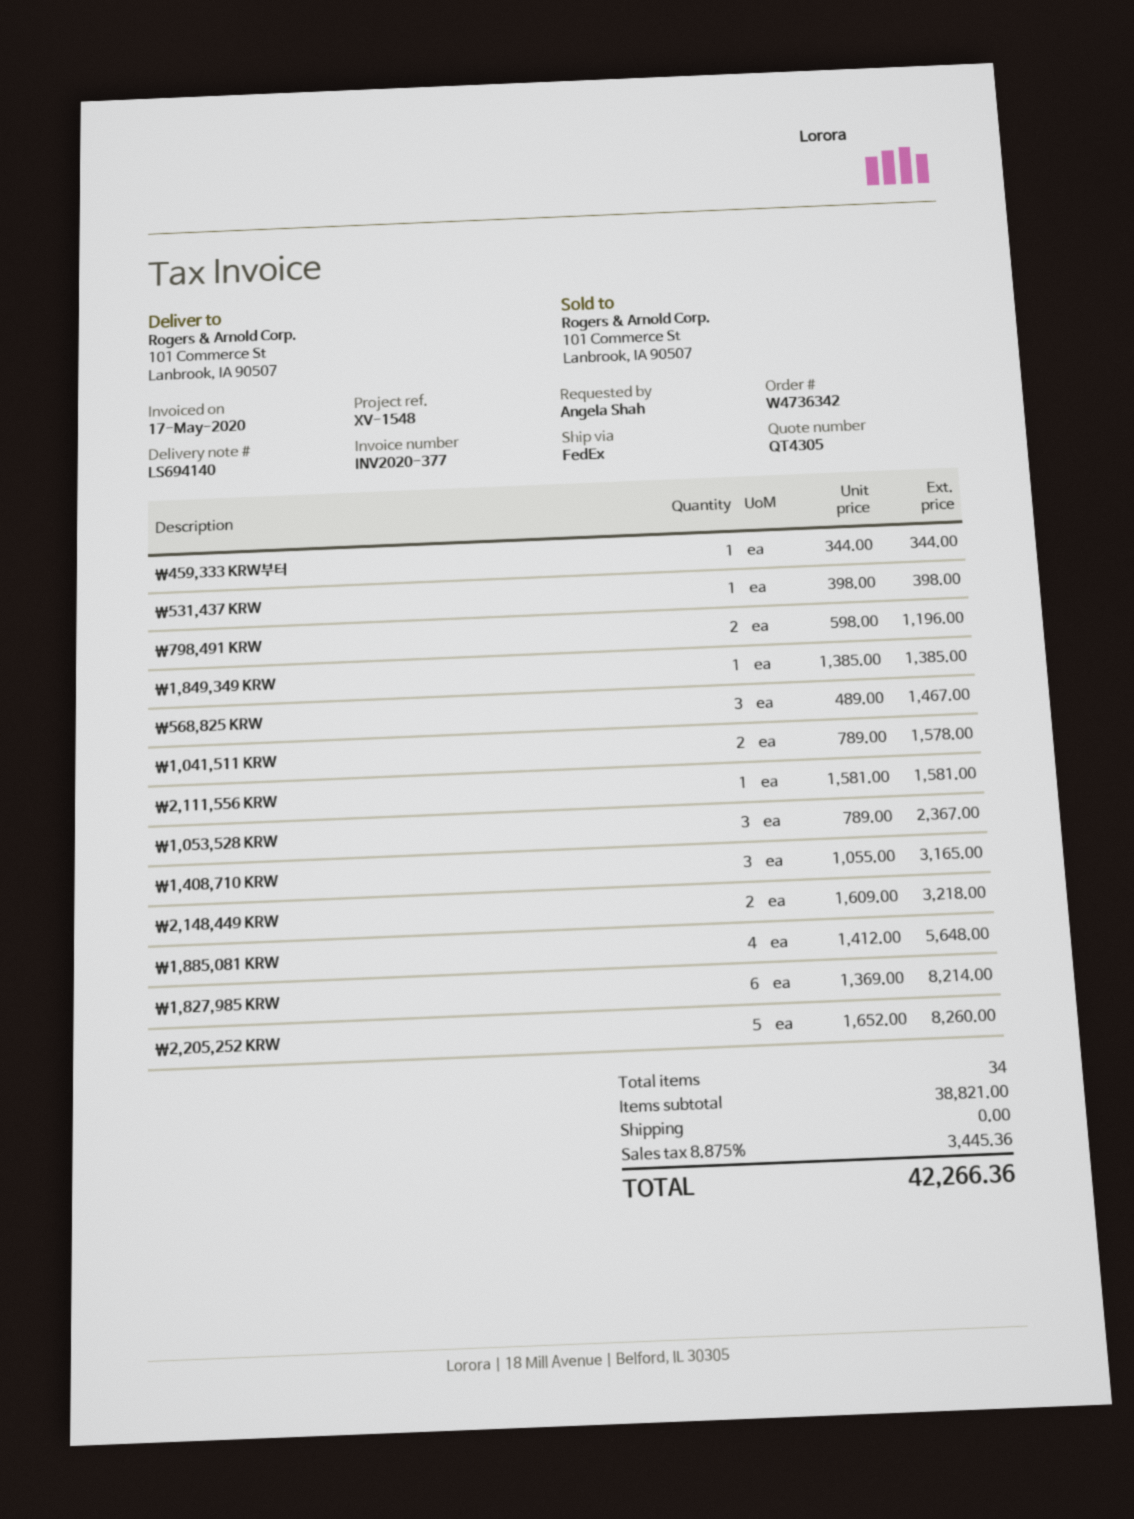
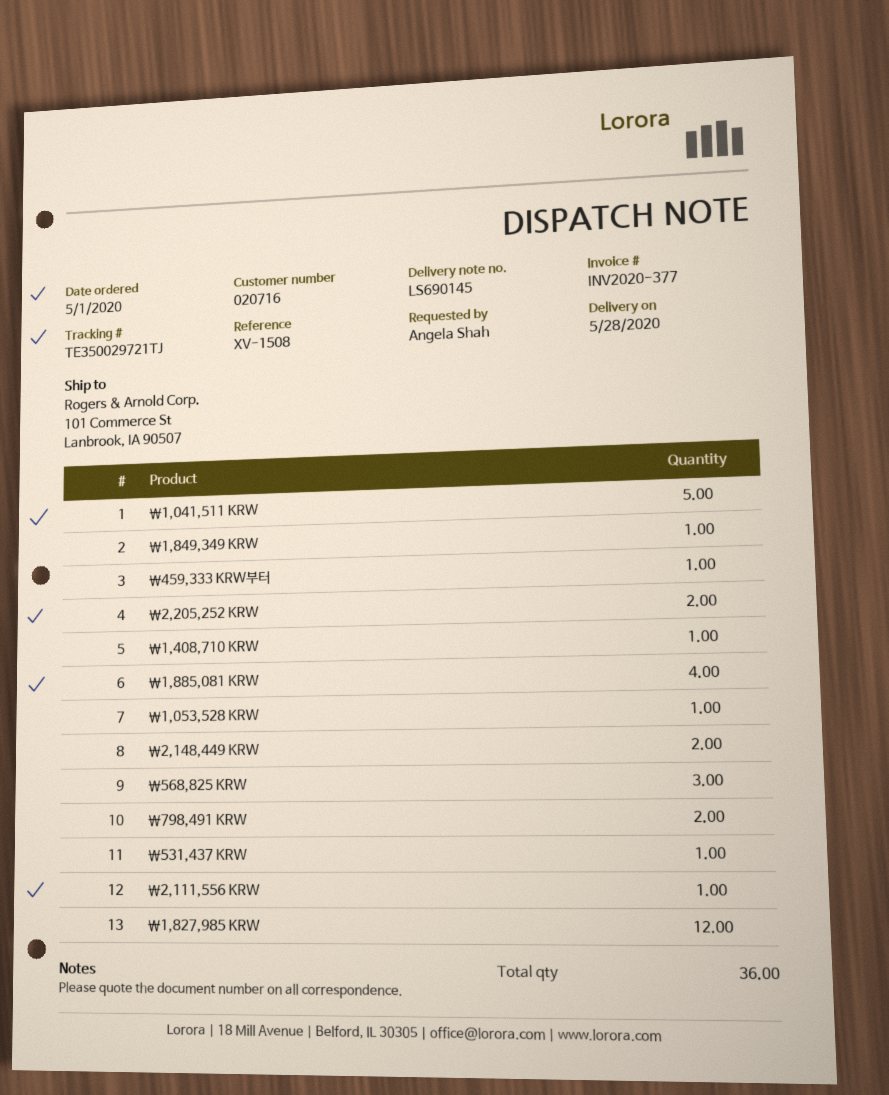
delivery note number: LS694140 -> LS690145
reference: XV-1548 -> XV-1508
₩1,041,511 KRW: 2 -> 5
₩1,053,528 KRW: 3 -> 1
₩1,408,710 KRW: 3 -> 1
₩1,827,985 KRW: 6 -> 12
₩2,205,252 KRW: 5 -> 2
total quantity: 34 -> 36

